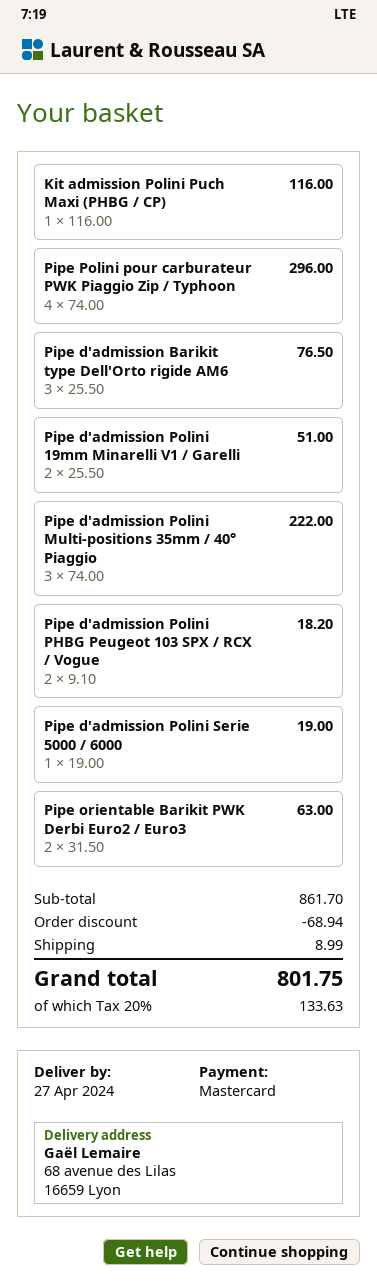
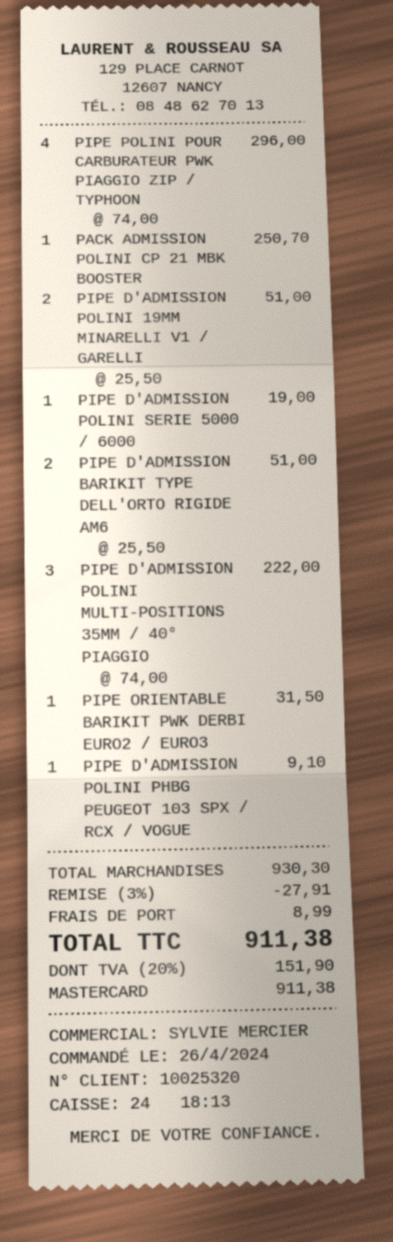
Kit admission Polini Puch Maxi (PHBG / CP): 1 x 116.00 = 116.00 -> none
Pipe d'admission Barikit type Dell'Orto rigide AM6: 3 x 25.50 = 76.50 -> 2 x 25.50 = 51.00
Pipe d'admission Polini PHBG Peugeot 103 SPX / RCX / Vogue: 2 x 9.10 = 18.20 -> 1 x 9.10 = 9.10
Pipe orientable Barikit PWK Derbi Euro2 / Euro3: 2 x 31.50 = 63.00 -> 1 x 31.50 = 31.50
PACK ADMISSION POLINI CP 21 MBK BOOSTER: none -> 1 x 250.70 = 250.70
subtotal: 861.70 -> 930.30
discount: 68.94 -> 27.91
tax: 20% = 133.63 -> 20% = 151.90
total: 801.75 -> 911.38

